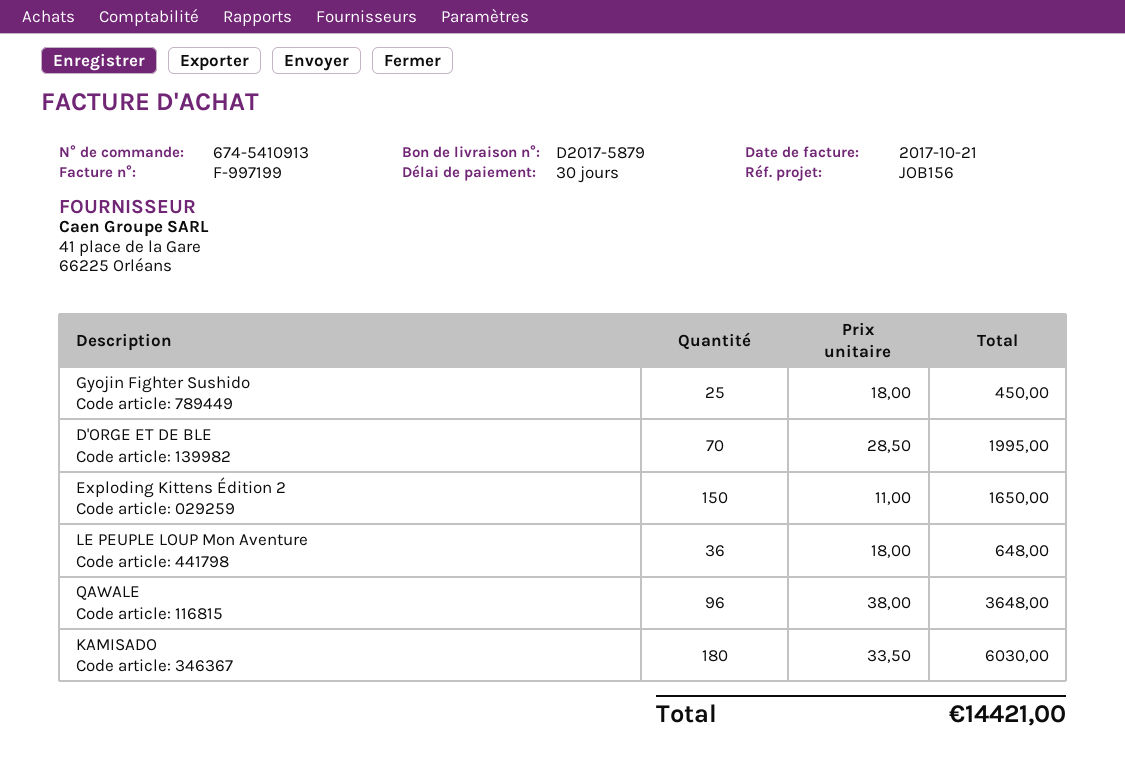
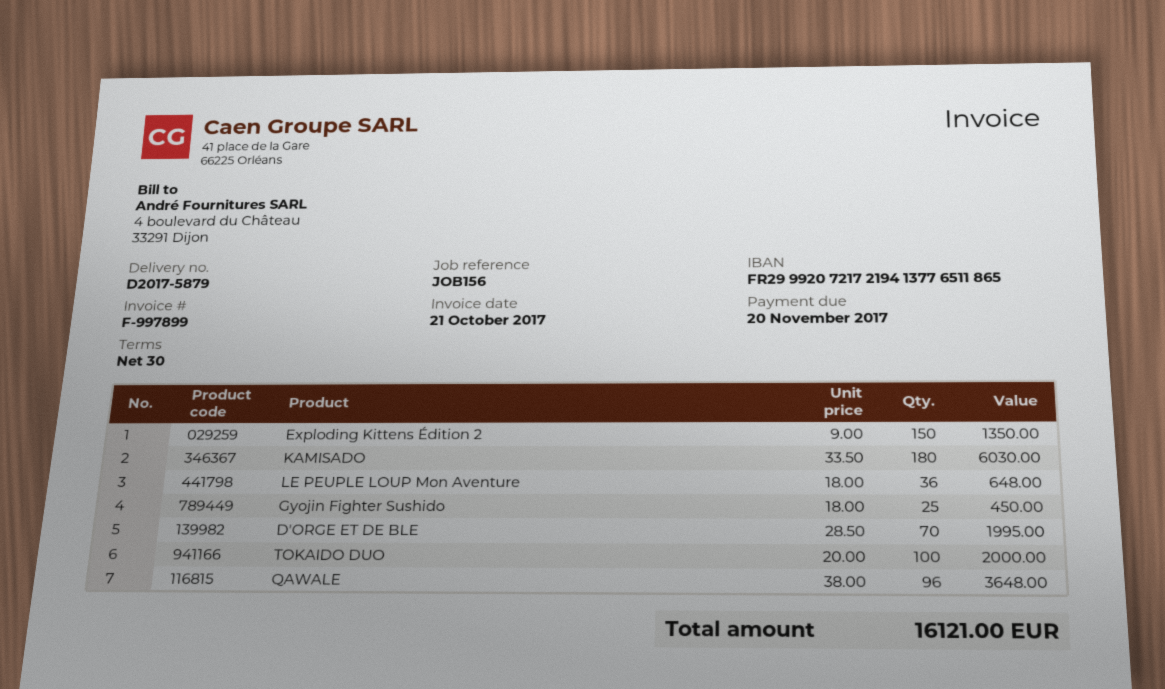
invoice number: F-997199 -> F-997899
Exploding Kittens Édition 2: 150 x 11.00 = 1650.00 -> 150 x 9.00 = 1350.00
TOKAIDO DUO: none -> 100 x 20.00 = 2000.00
total: 14421.00 -> 16121.00

